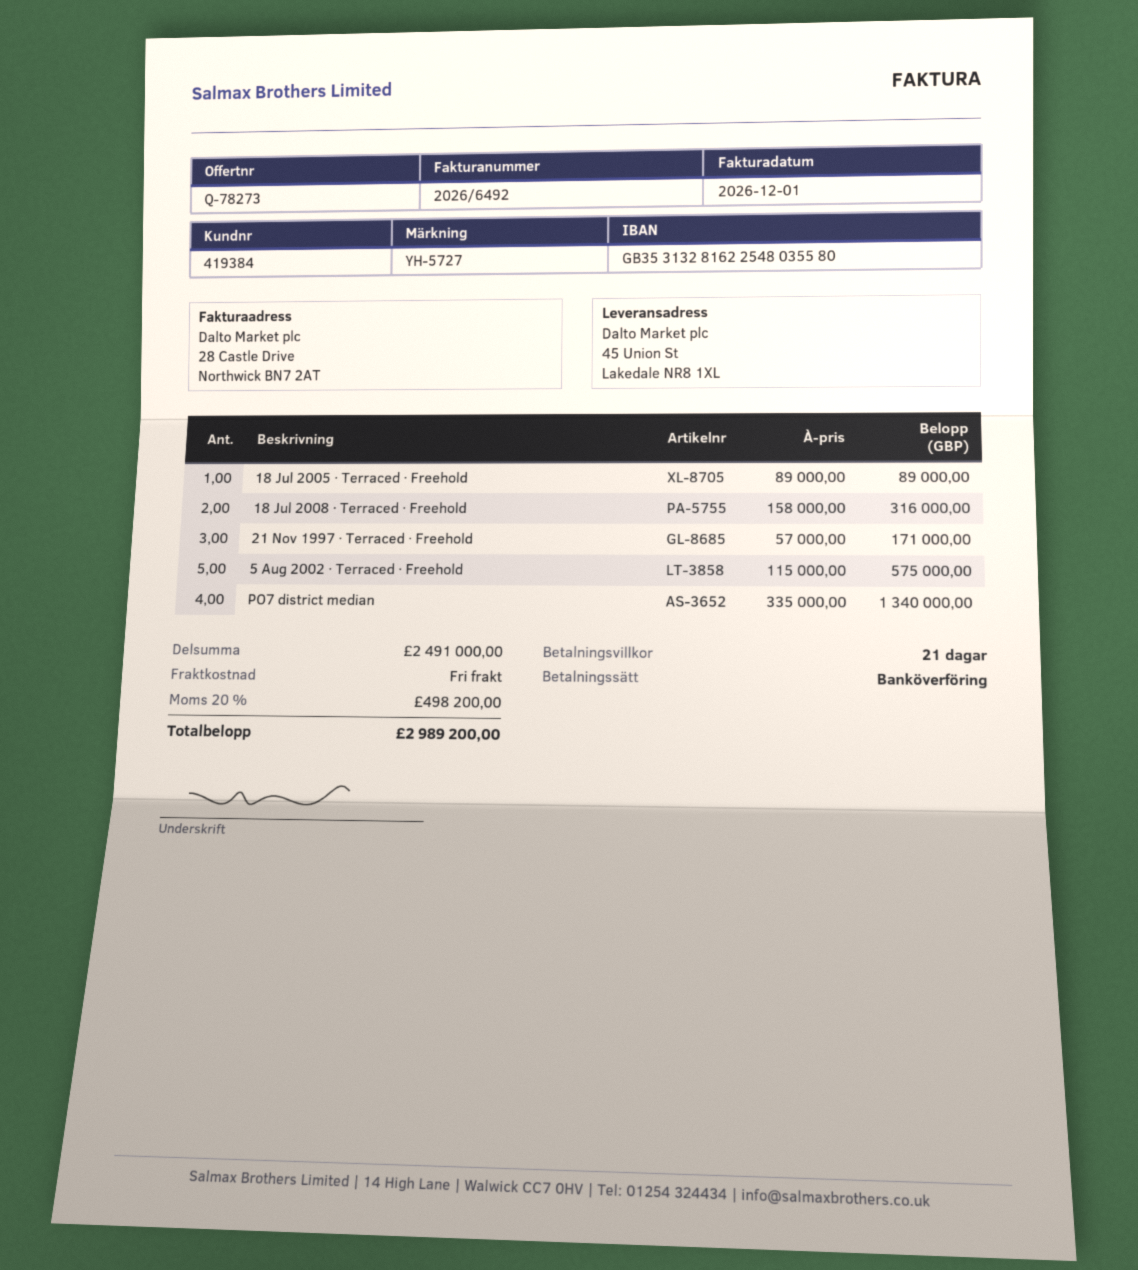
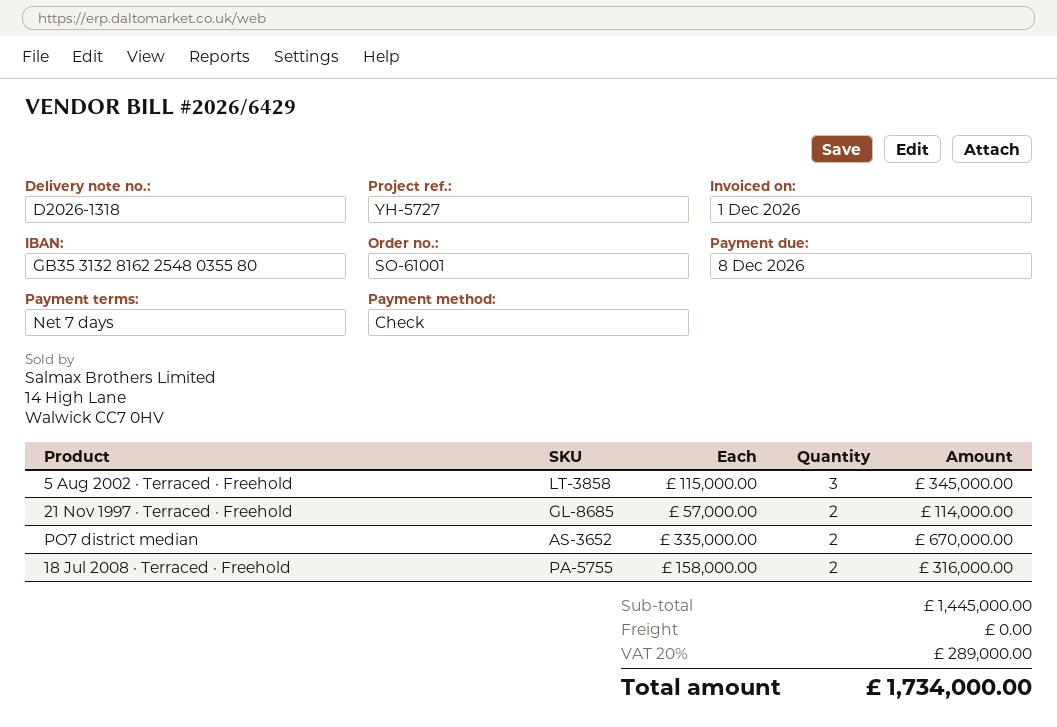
invoice number: 2026/6492 -> 2026/6429
payment terms: 21 days -> 7 days
payment method: bank transfer -> cheque
18 Jul 2005 · Terraced · Freehold: 1 x 89000.00 = 89000.00 -> none
21 Nov 1997 · Terraced · Freehold: 3 x 57000.00 = 171000.00 -> 2 x 57000.00 = 114000.00
5 Aug 2002 · Terraced · Freehold: 5 x 115000.00 = 575000.00 -> 3 x 115000.00 = 345000.00
PO7 district median: 4 x 335000.00 = 1340000.00 -> 2 x 335000.00 = 670000.00
subtotal: 2491000.00 -> 1445000.00
tax: 20% = 498200.00 -> 20% = 289000.00
total: 2989200.00 -> 1734000.00

